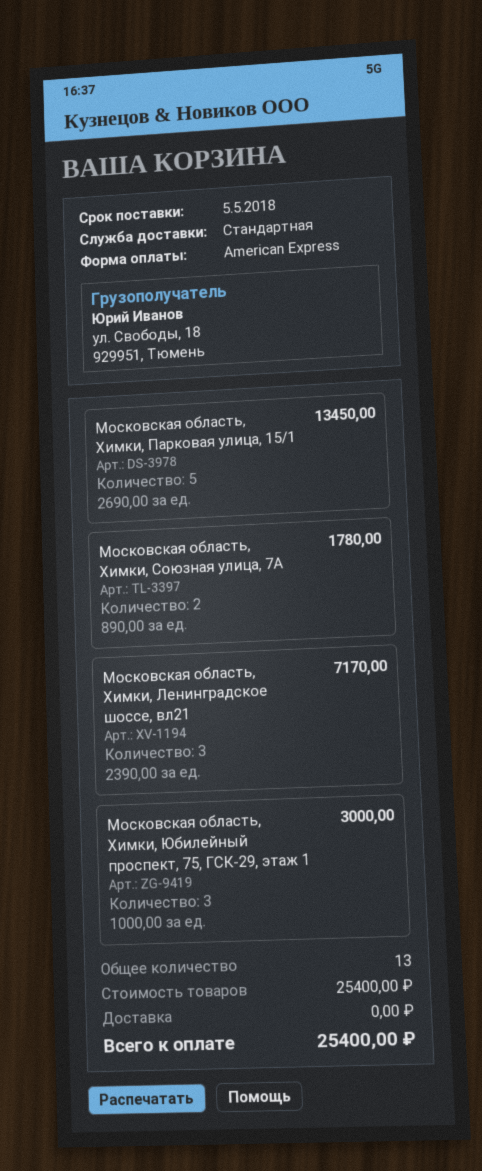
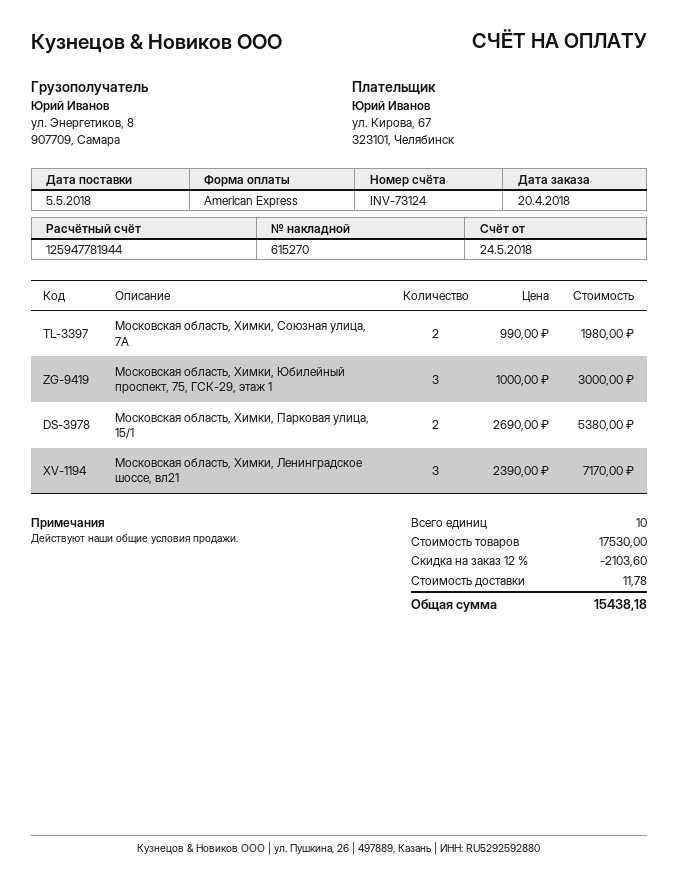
ship to: ул. Свободы, 18, 929951, Тюмень -> ул. Энергетиков, 8, 907709, Самара
Московская область, Химки, Парковая улица, 15/1: 5 x 2690.00 = 13450.00 -> 2 x 2690.00 = 5380.00
Московская область, Химки, Союзная улица, 7А: 2 x 890.00 = 1780.00 -> 2 x 990.00 = 1980.00
total quantity: 13 -> 10
subtotal: 25400.00 -> 17530.00
discount: none -> 12% = 2103.60
shipping: 0.00 -> 11.78
total: 25400.00 -> 15438.18

